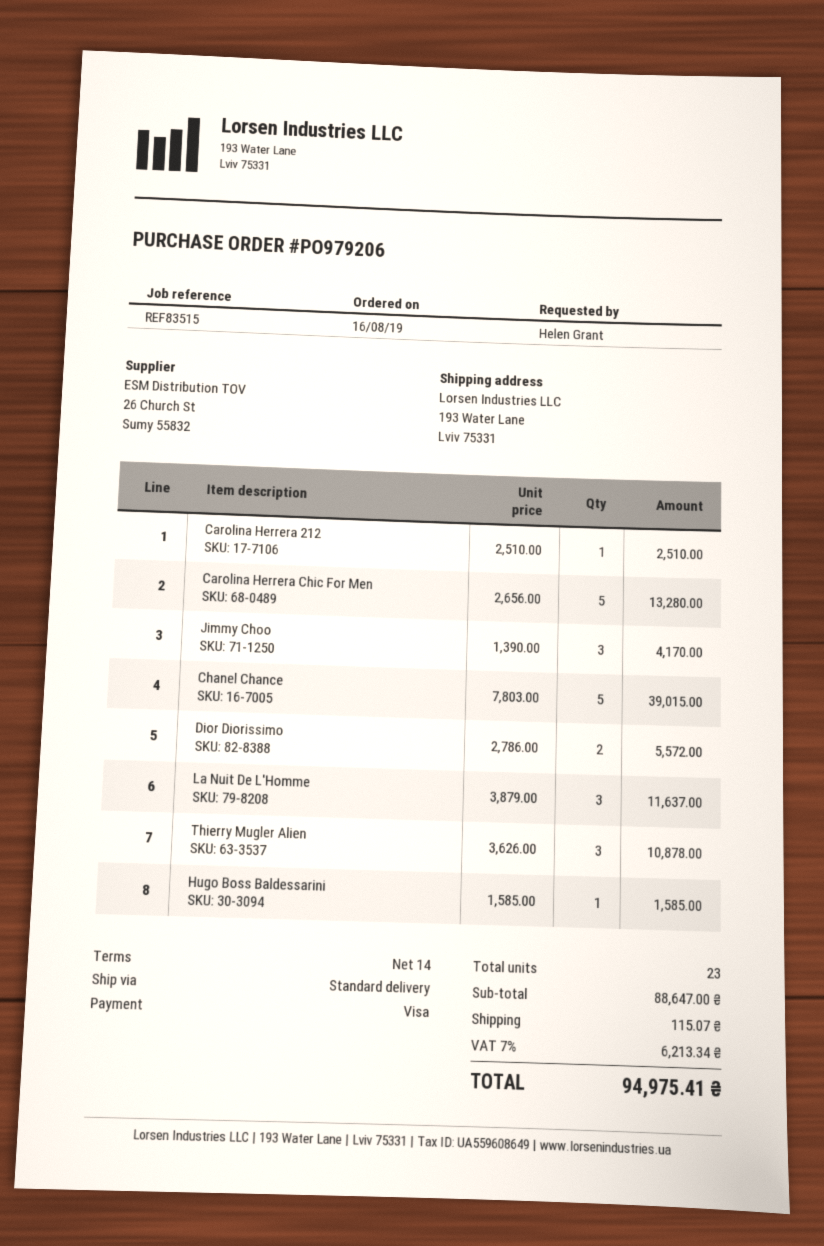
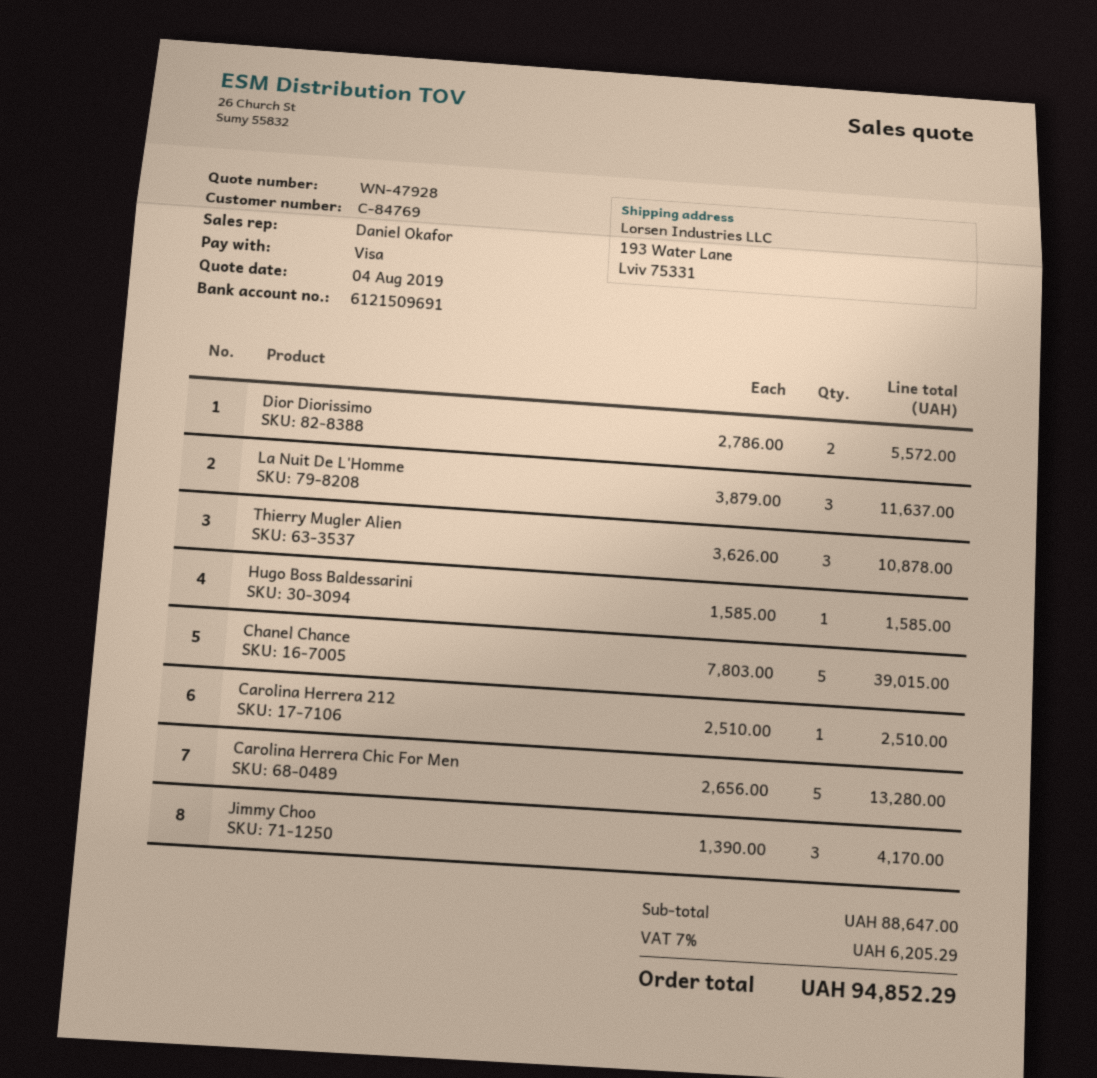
shipping: 115.07 -> none
tax: 7% = 6213.34 -> 7% = 6205.29
total: 94975.41 -> 94852.29

